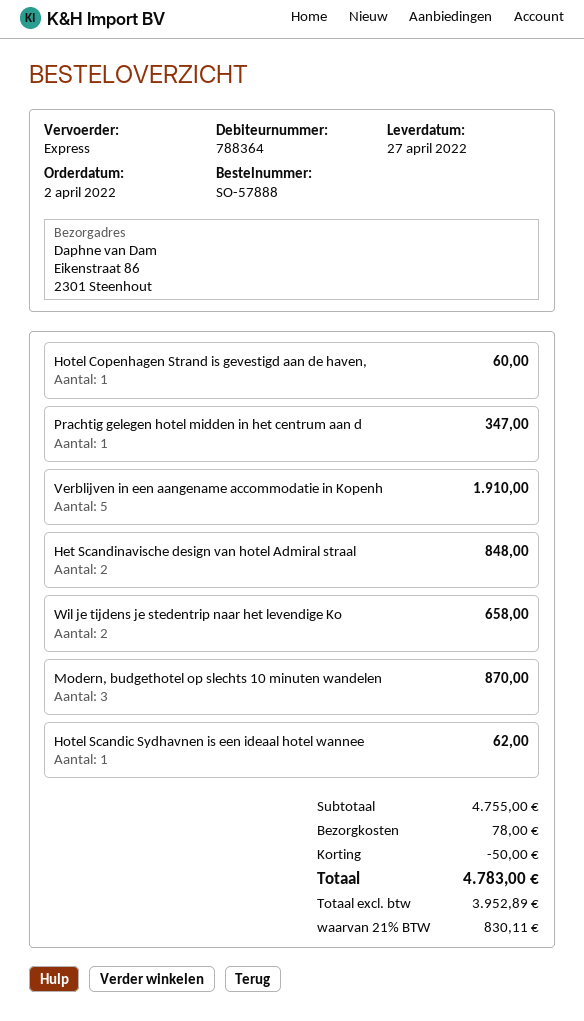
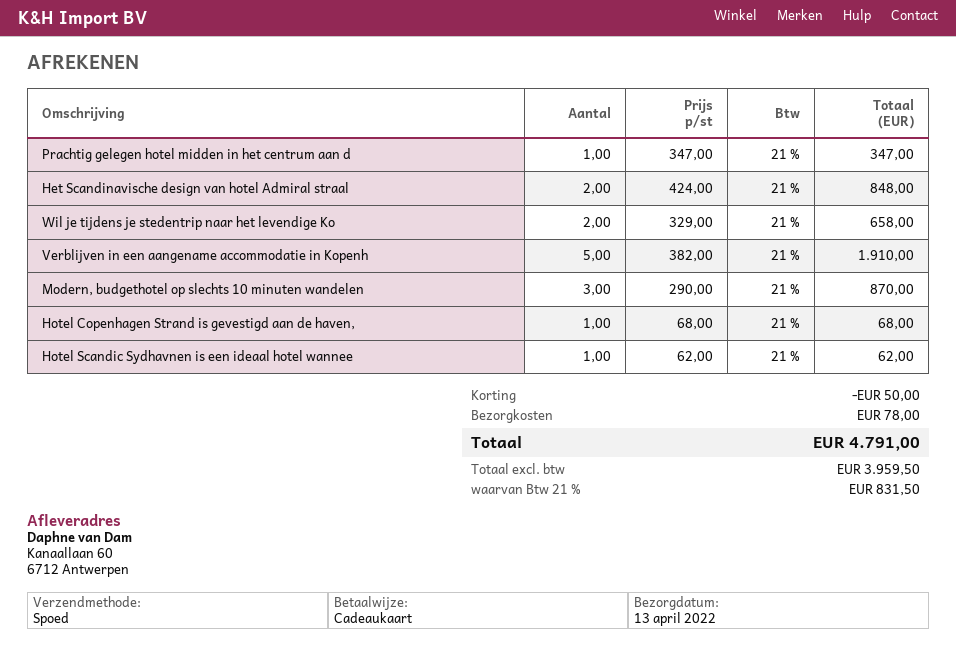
delivery date: 2022-04-27 -> 2022-04-13
ship to: Eikenstraat 86, 2301 Steenhout -> Kanaallaan 60, 6712 Antwerpen
Hotel Copenhagen Strand is gevestigd aan de haven,: 1 for 60.00 -> 1 for 68.00
net: 3952.89 -> 3959.50
tax: 21% = 830.11 -> 21% = 831.50
total: 4783.00 -> 4791.00

